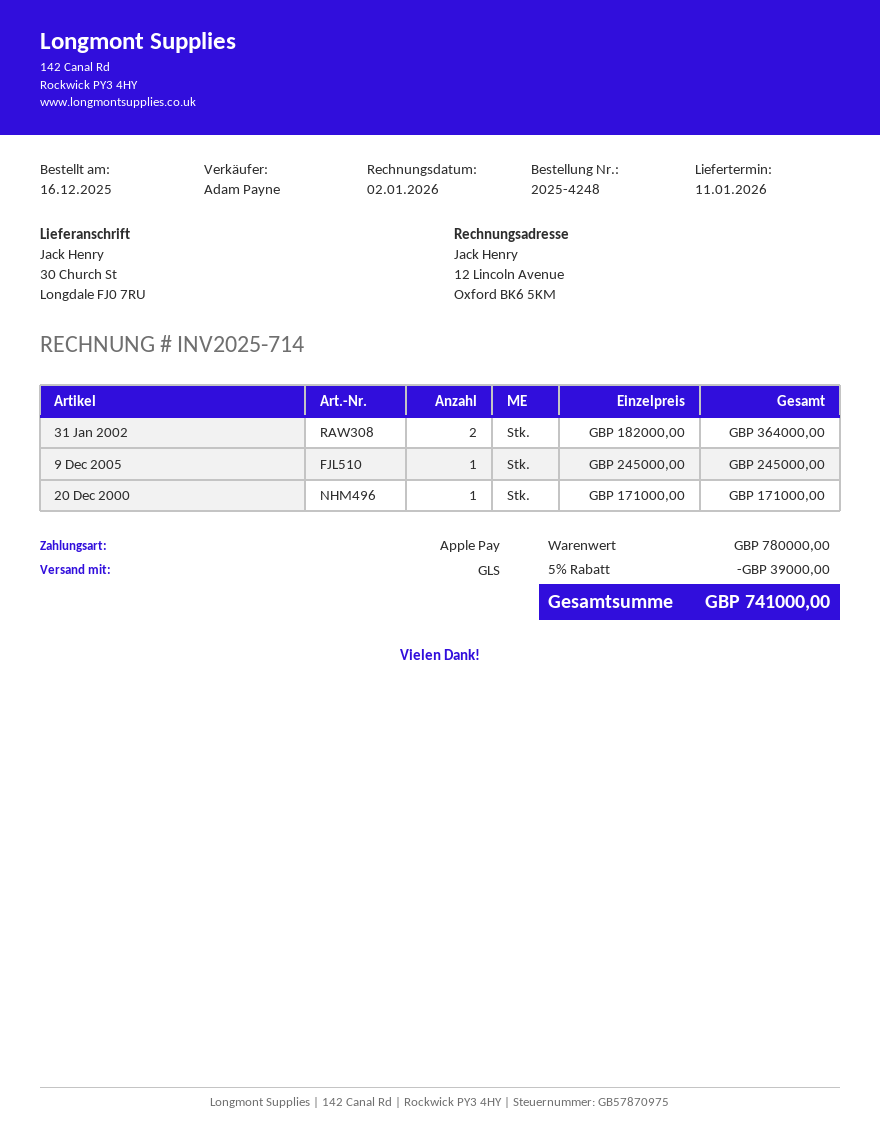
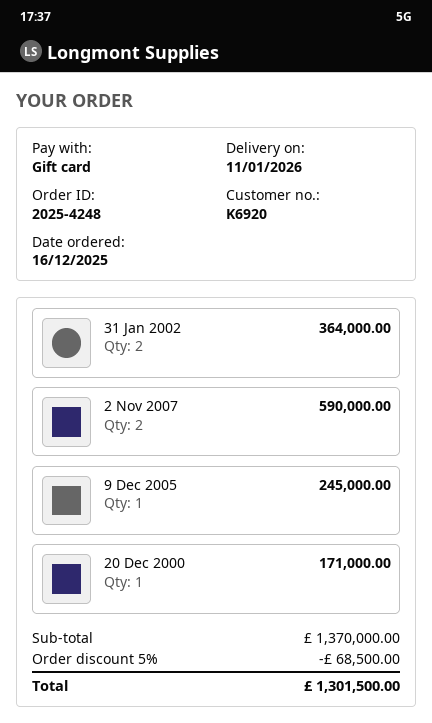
payment method: Apple Pay -> gift card
2 Nov 2007: none -> 2 for 590000.00
subtotal: 780000.00 -> 1370000.00
discount: 5% = 39000.00 -> 5% = 68500.00
total: 741000.00 -> 1301500.00

